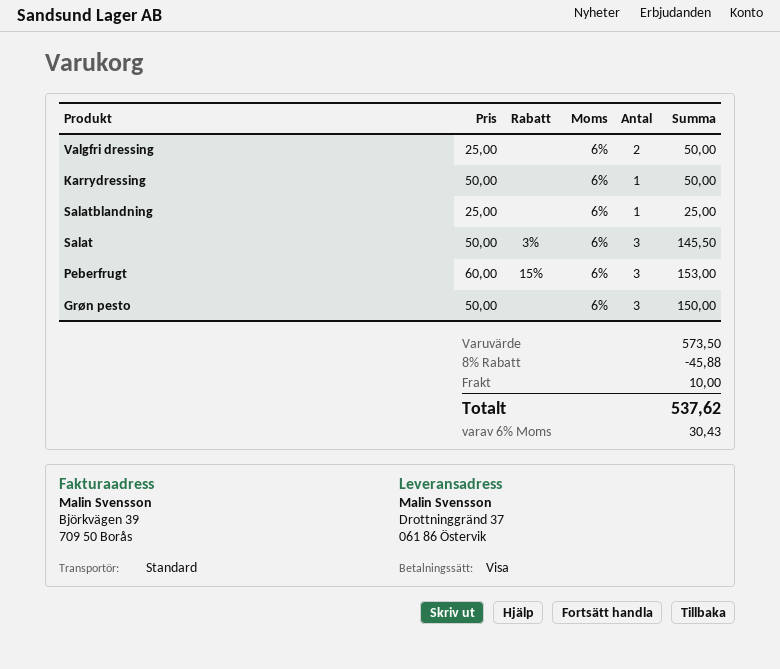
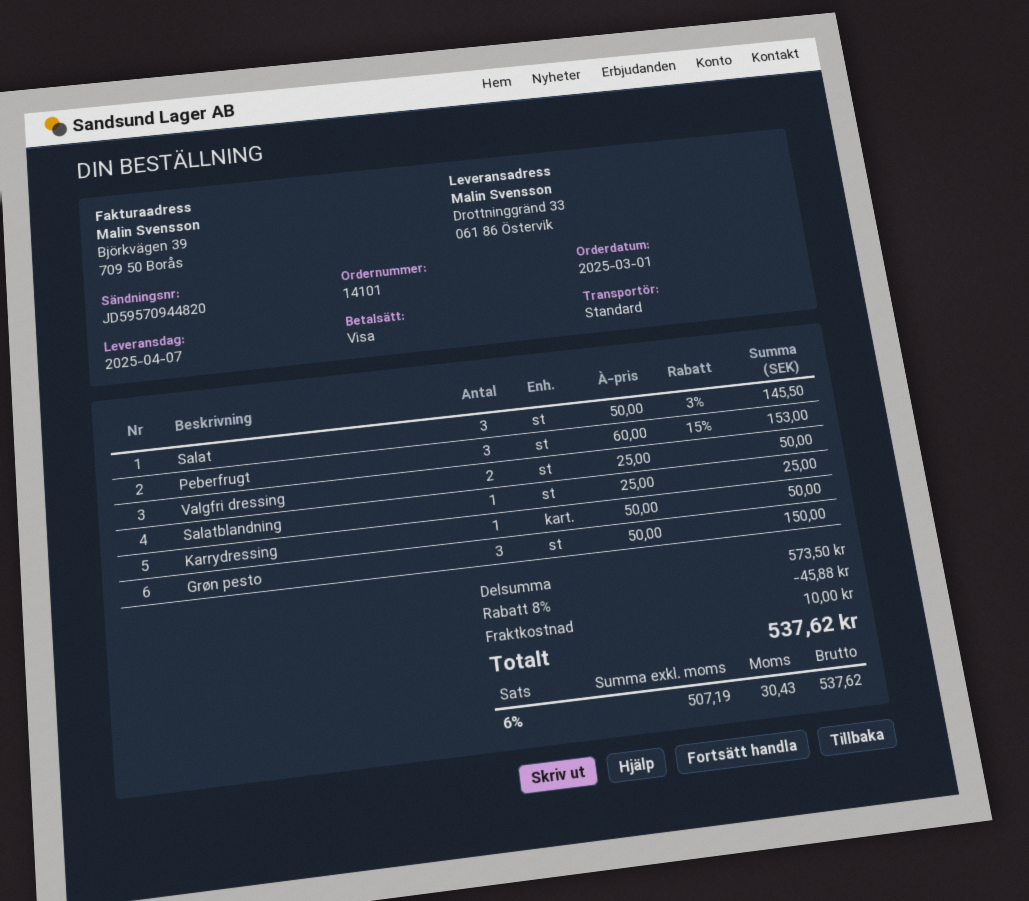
ship to: Drottninggränd 37, 061 86 Östervik -> Drottninggränd 33, 061 86 Östervik

